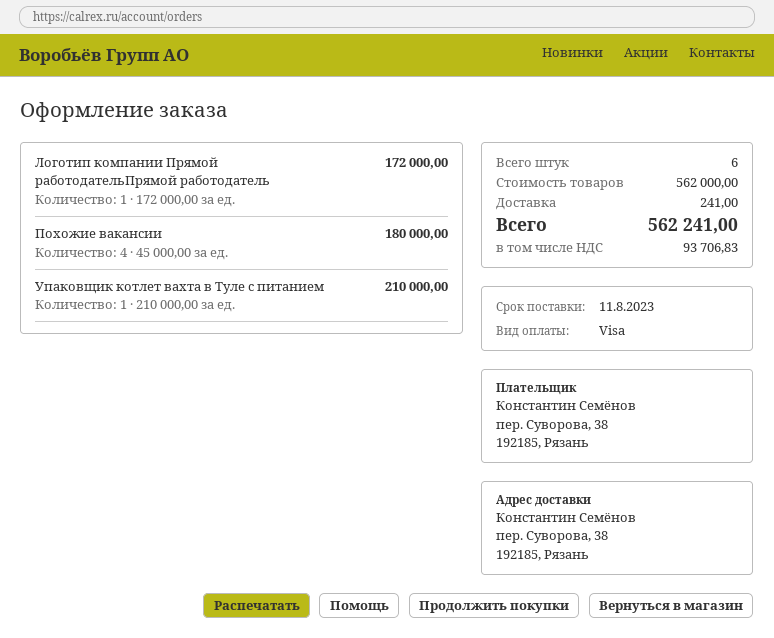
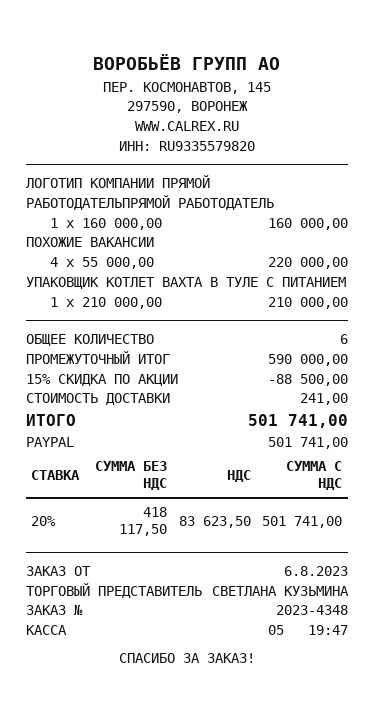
payment method: Visa -> PayPal
Логотип компании Прямой работодательПрямой работодатель: 1 x 172000.00 = 172000.00 -> 1 x 160000.00 = 160000.00
Похожие вакансии: 4 x 45000.00 = 180000.00 -> 4 x 55000.00 = 220000.00
subtotal: 562000.00 -> 590000.00
discount: none -> 15% = 88500.00
tax: 93706.83 -> 83623.50
total: 562241.00 -> 501741.00

